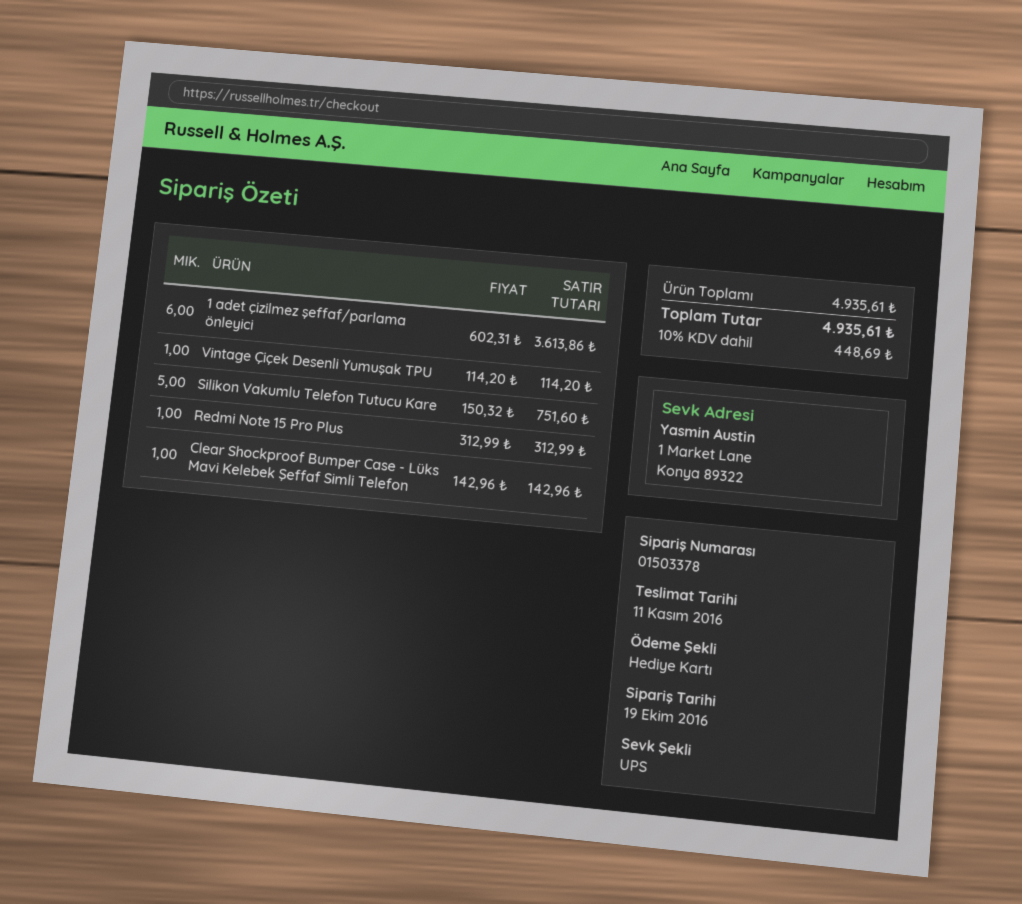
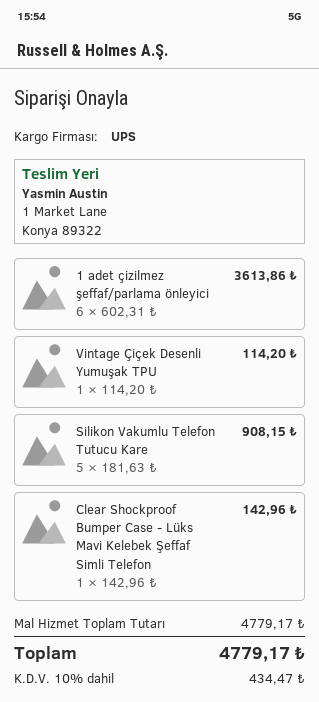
Silikon Vakumlu Telefon Tutucu Kare: 5 x 150.32 = 751.60 -> 5 x 181.63 = 908.15
Redmi Note 15 Pro Plus: 1 x 312.99 = 312.99 -> none
subtotal: 4935.61 -> 4779.17
tax: 10% = 448.69 -> 10% = 434.47
total: 4935.61 -> 4779.17

